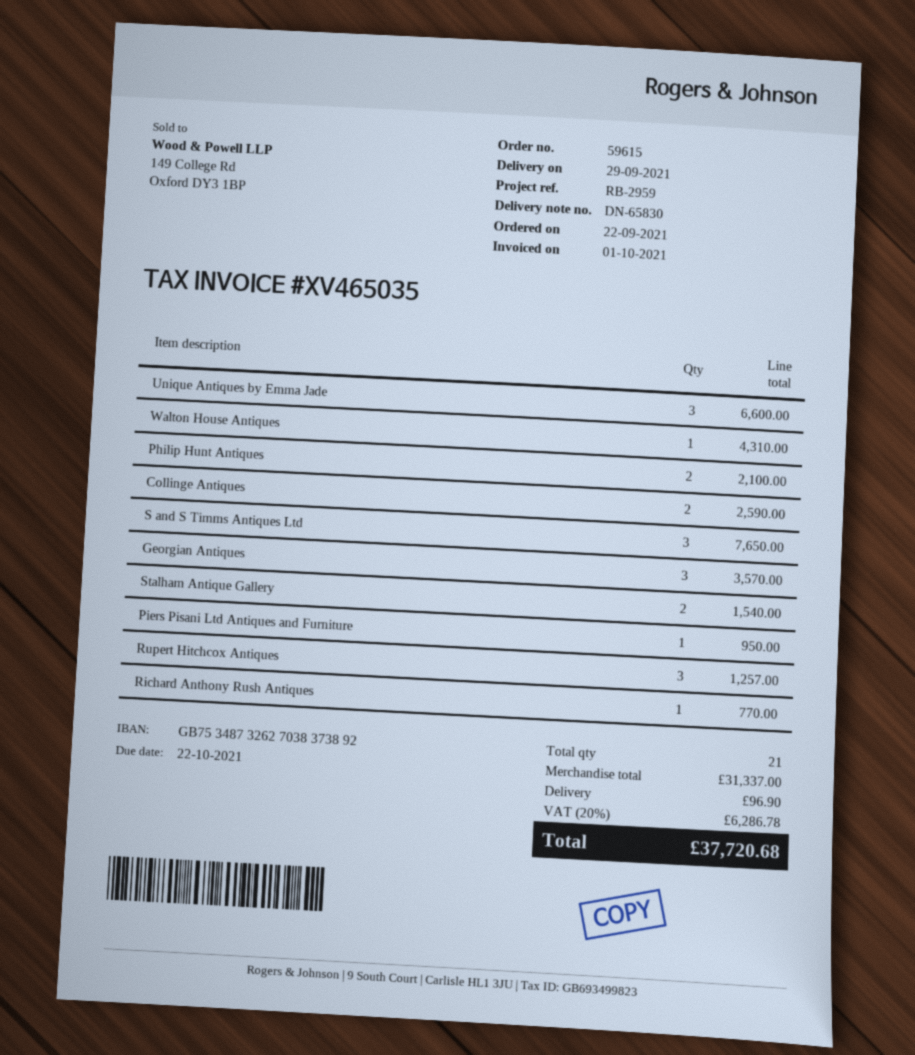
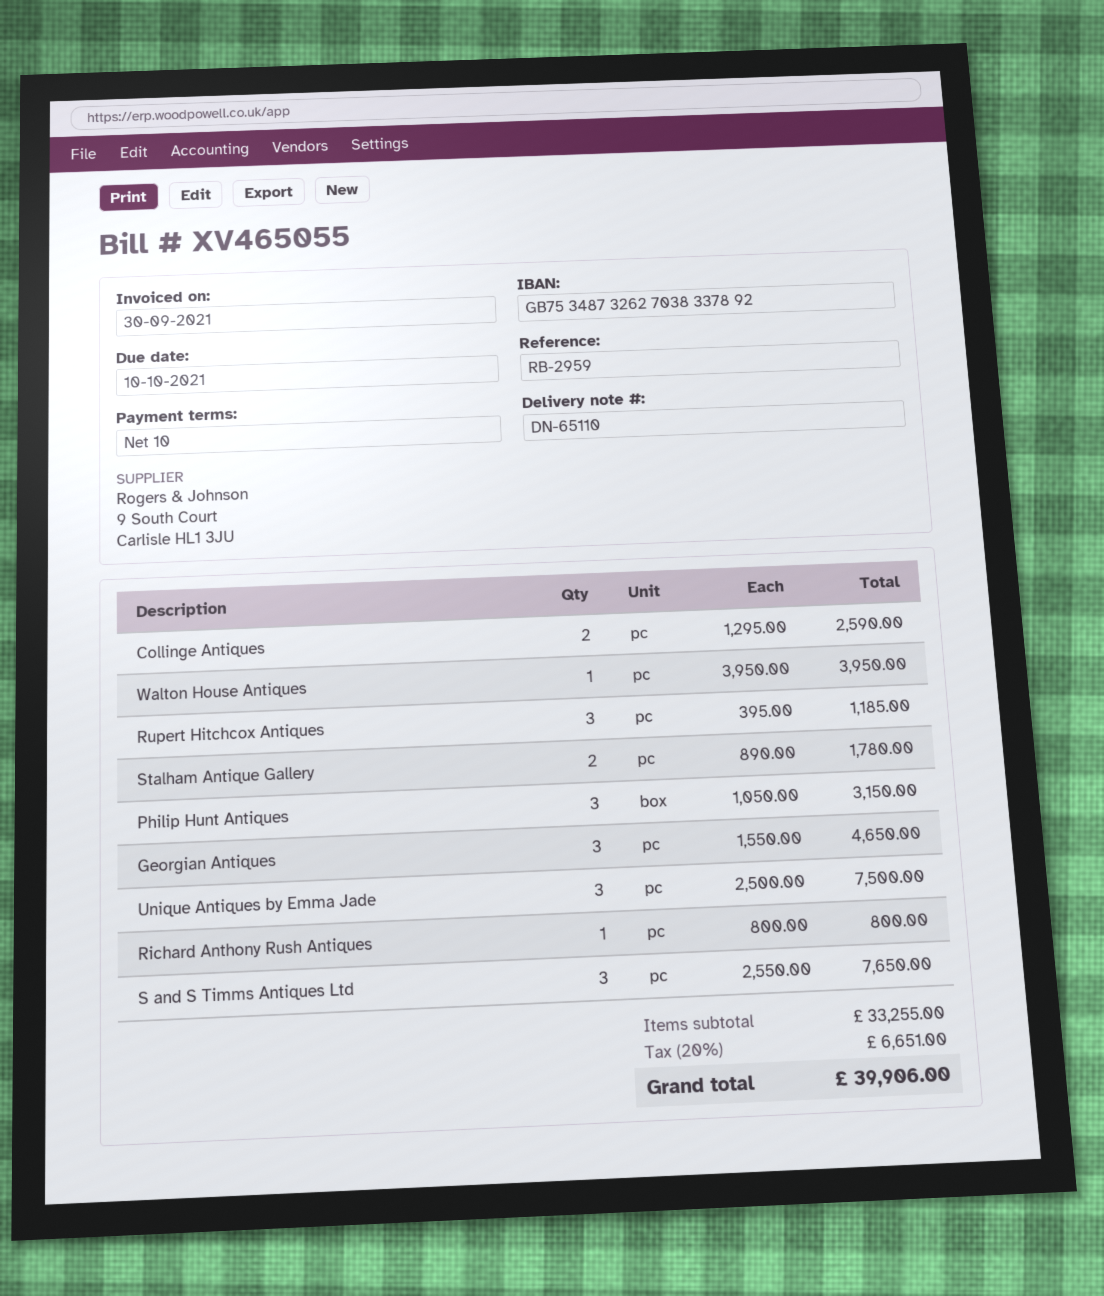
delivery note number: DN-65830 -> DN-65110
invoice number: XV465035 -> XV465055
invoice date: 2021-10-01 -> 2021-09-30
due date: 2021-10-22 -> 2021-10-10
bank account: GB75348732627038373892 -> GB75348732627038337892
Unique Antiques by Emma Jade: 3 for 6600.00 -> 3 for 7500.00
Walton House Antiques: 1 for 4310.00 -> 1 for 3950.00
Philip Hunt Antiques: 2 for 2100.00 -> 3 for 3150.00
Georgian Antiques: 3 for 3570.00 -> 3 for 4650.00
Stalham Antique Gallery: 2 for 1540.00 -> 2 for 1780.00
Piers Pisani Ltd Antiques and Furniture: 1 for 950.00 -> none
Rupert Hitchcox Antiques: 3 for 1257.00 -> 3 for 1185.00
Richard Anthony Rush Antiques: 1 for 770.00 -> 1 for 800.00
subtotal: 31337.00 -> 33255.00
shipping: 96.90 -> none
tax: 20% = 6286.78 -> 20% = 6651.00
total: 37720.68 -> 39906.00

